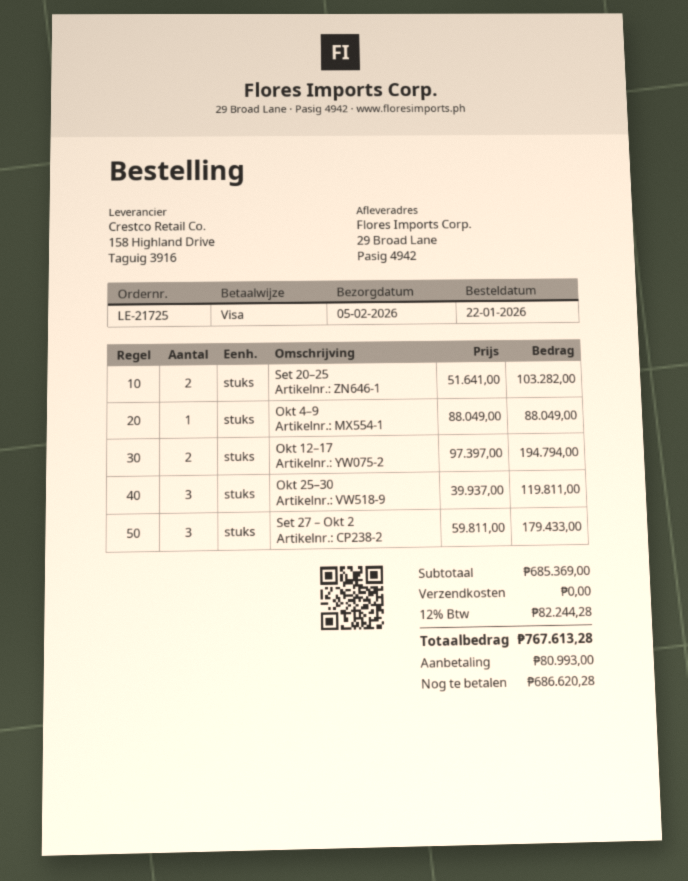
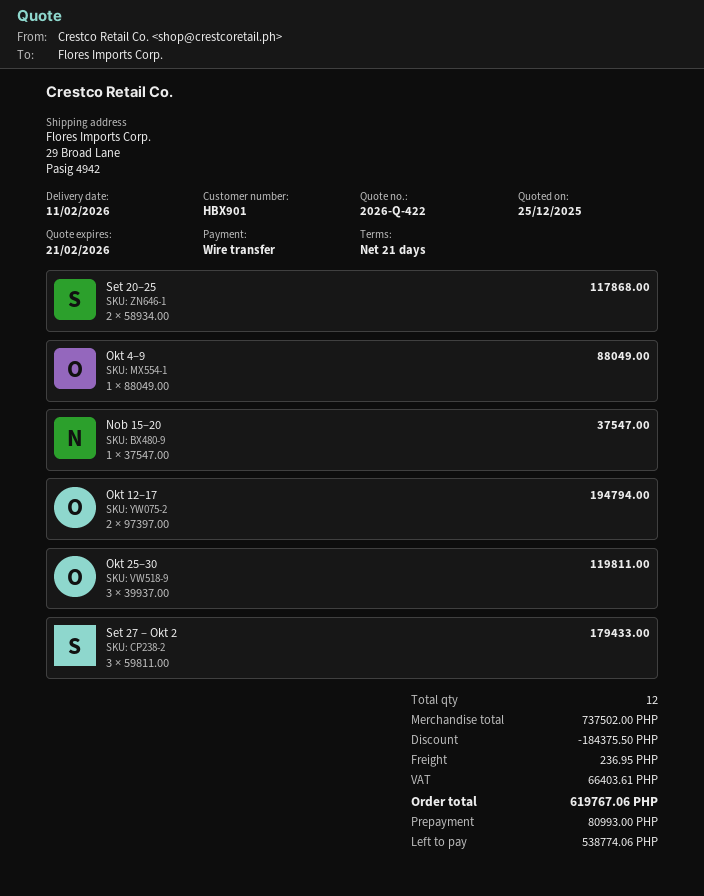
delivery date: 2026-02-05 -> 2026-02-11
payment method: Visa -> bank transfer
Set 20–25: 2 x 51641.00 = 103282.00 -> 2 x 58934.00 = 117868.00
Nob 15–20: none -> 1 x 37547.00 = 37547.00
subtotal: 685369.00 -> 737502.00
discount: none -> 184375.50
shipping: 0.00 -> 236.95
tax: 82244.28 -> 66403.61
total: 767613.28 -> 619767.06
balance: 686620.28 -> 538774.06

